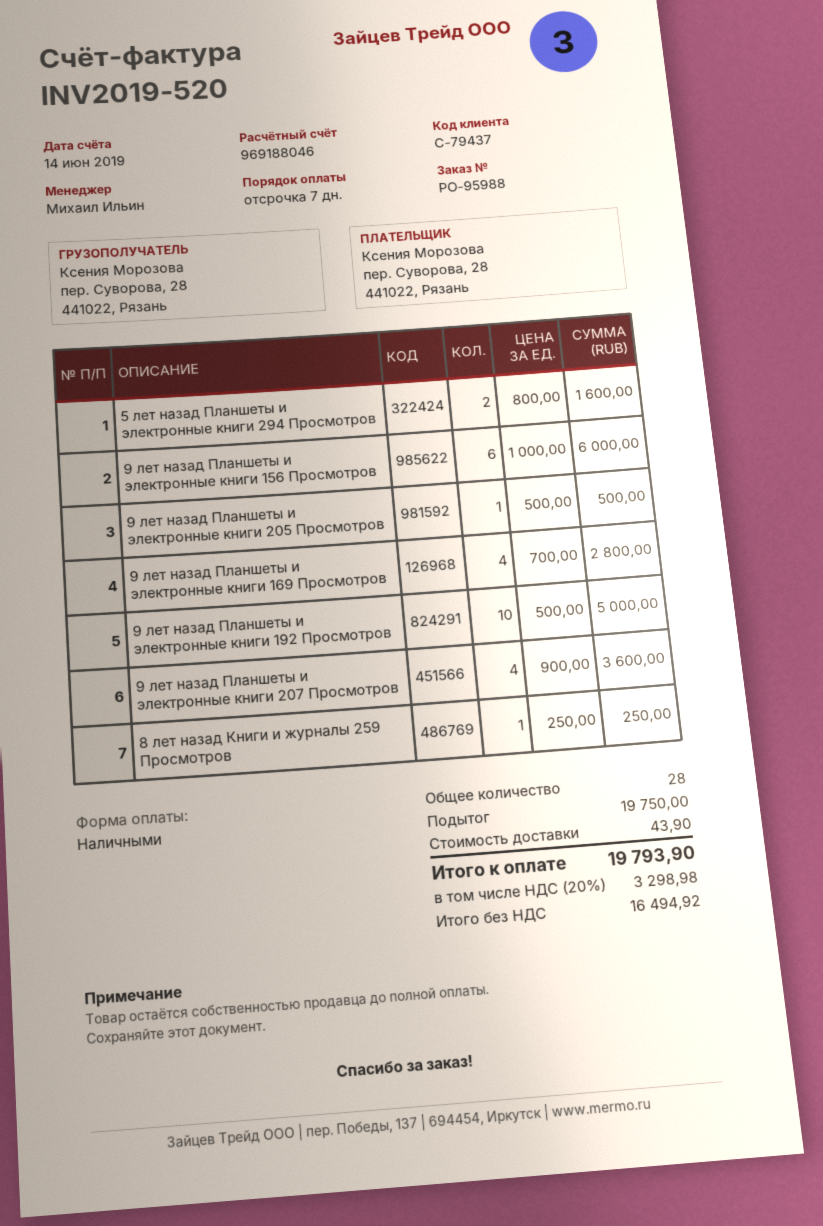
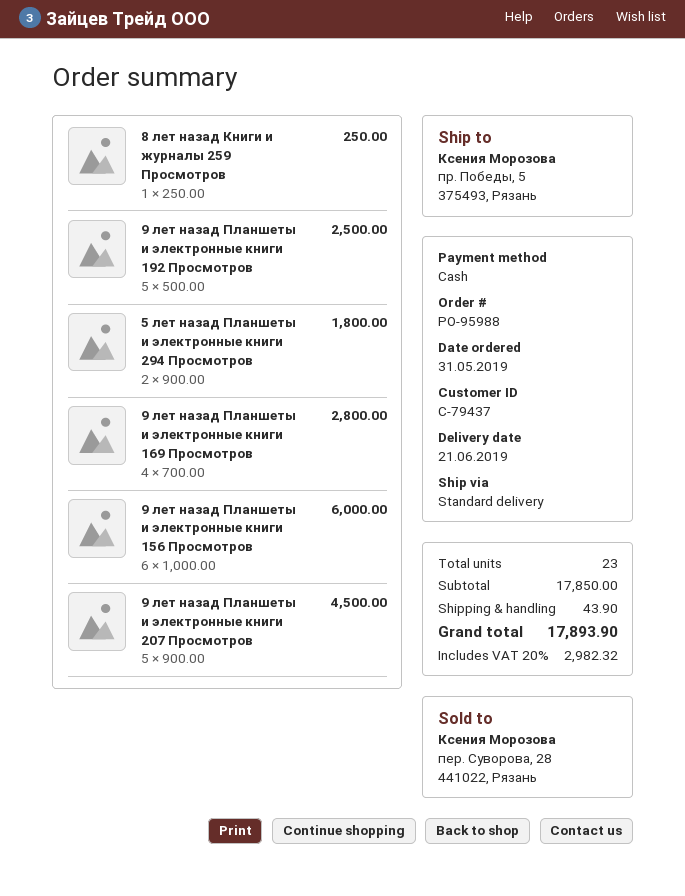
ship to: пер. Суворова, 28, 441022, Рязань -> пр. Победы, 5, 375493, Рязань
5 лет назад Планшеты и электронные книги 294 Просмотров: 2 x 800.00 = 1600.00 -> 2 x 900.00 = 1800.00
9 лет назад Планшеты и электронные книги 205 Просмотров: 1 x 500.00 = 500.00 -> none
9 лет назад Планшеты и электронные книги 192 Просмотров: 10 x 500.00 = 5000.00 -> 5 x 500.00 = 2500.00
9 лет назад Планшеты и электронные книги 207 Просмотров: 4 x 900.00 = 3600.00 -> 5 x 900.00 = 4500.00
total quantity: 28 -> 23
subtotal: 19750.00 -> 17850.00
tax: 20% = 3298.98 -> 20% = 2982.32
total: 19793.90 -> 17893.90

